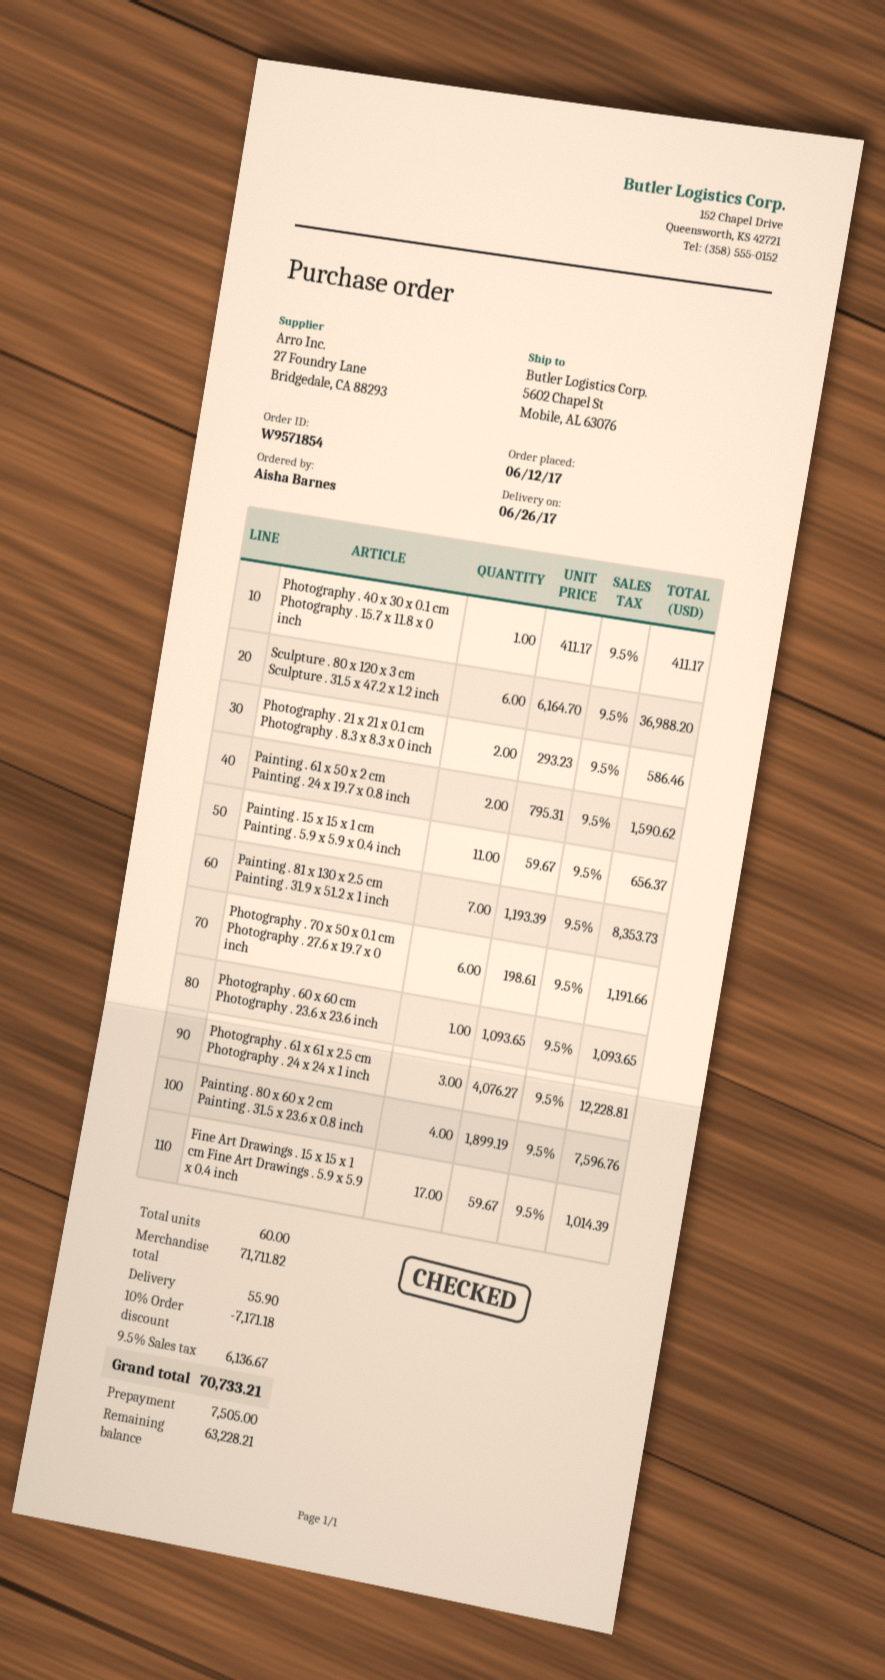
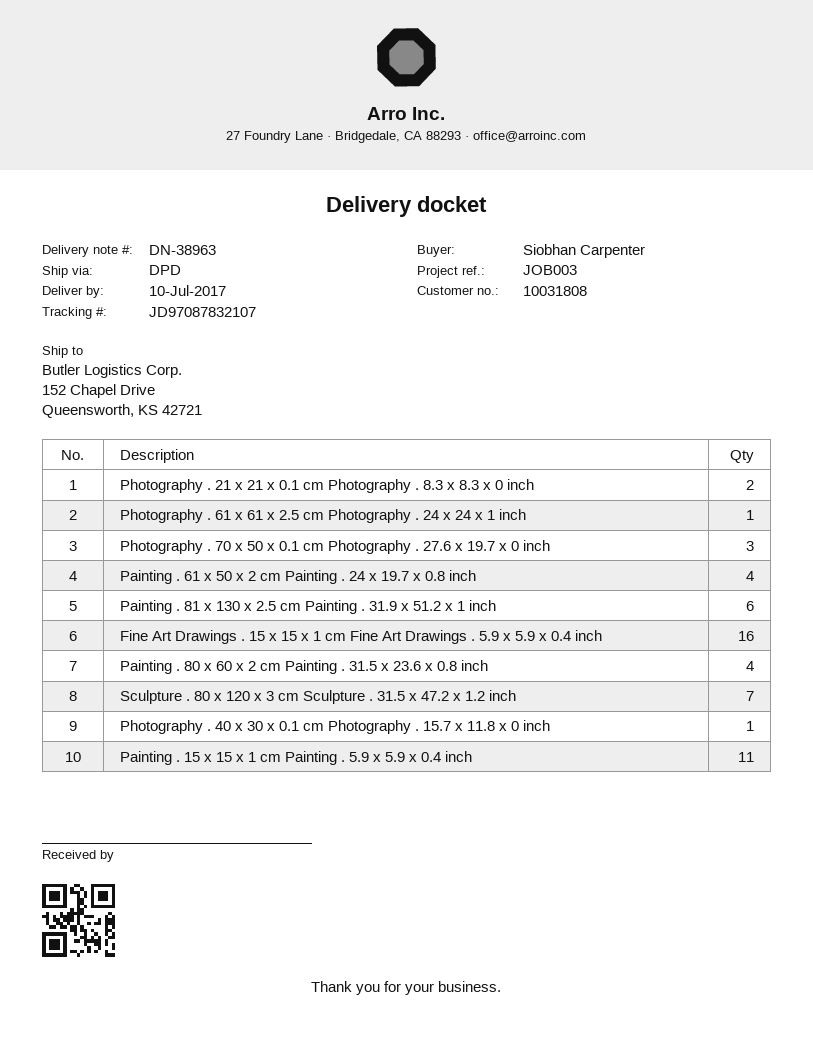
delivery date: 2017-06-26 -> 2017-07-10
ordered by: Aisha Barnes -> Siobhan Carpenter
ship to: 5602 Chapel St, Mobile, AL 63076 -> 152 Chapel Drive, Queensworth, KS 42721
Sculpture . 80 x 120 x 3 cm Sculpture . 31.5 x 47.2 x 1.2 inch: 6 -> 7
Painting . 61 x 50 x 2 cm Painting . 24 x 19.7 x 0.8 inch: 2 -> 4
Painting . 81 x 130 x 2.5 cm Painting . 31.9 x 51.2 x 1 inch: 7 -> 6
Photography . 70 x 50 x 0.1 cm Photography . 27.6 x 19.7 x 0 inch: 6 -> 3
Photography . 60 x 60 cm Photography . 23.6 x 23.6 inch: 1 -> none
Photography . 61 x 61 x 2.5 cm Photography . 24 x 24 x 1 inch: 3 -> 1
Fine Art Drawings . 15 x 15 x 1 cm Fine Art Drawings . 5.9 x 5.9 x 0.4 inch: 17 -> 16

